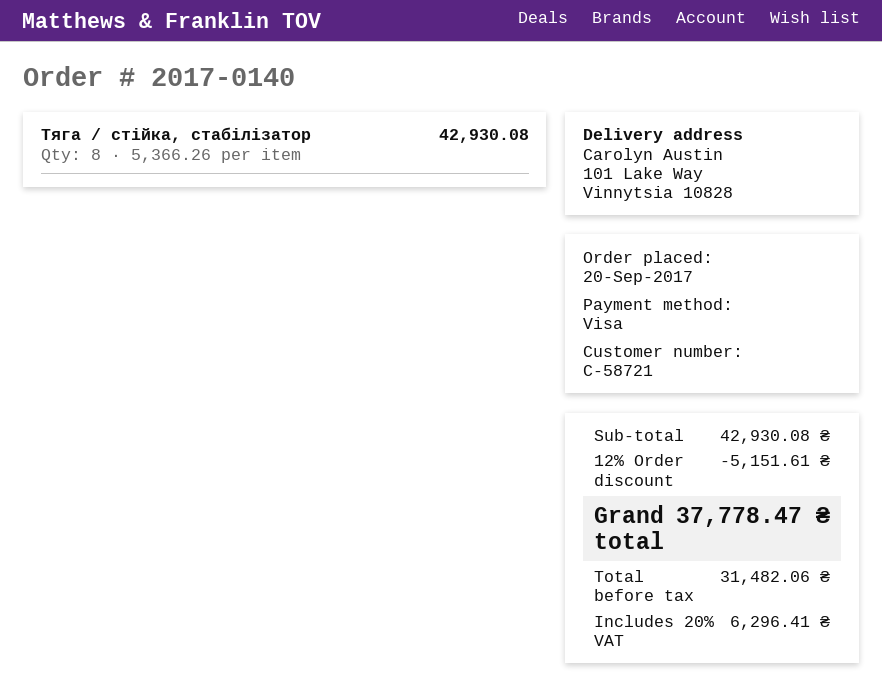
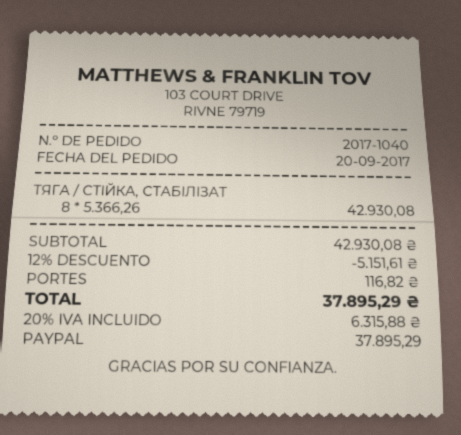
order number: 2017-0140 -> 2017-1040
payment method: Visa -> PayPal
shipping: none -> 116.82
tax: 20% = 6296.41 -> 20% = 6315.88
total: 37778.47 -> 37895.29

